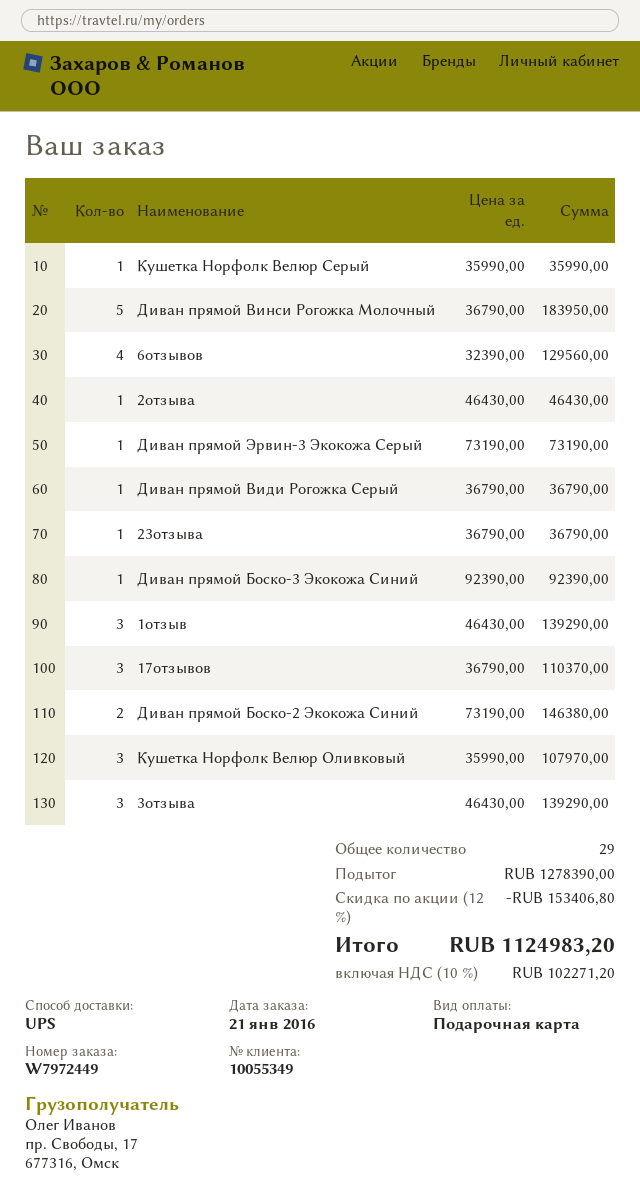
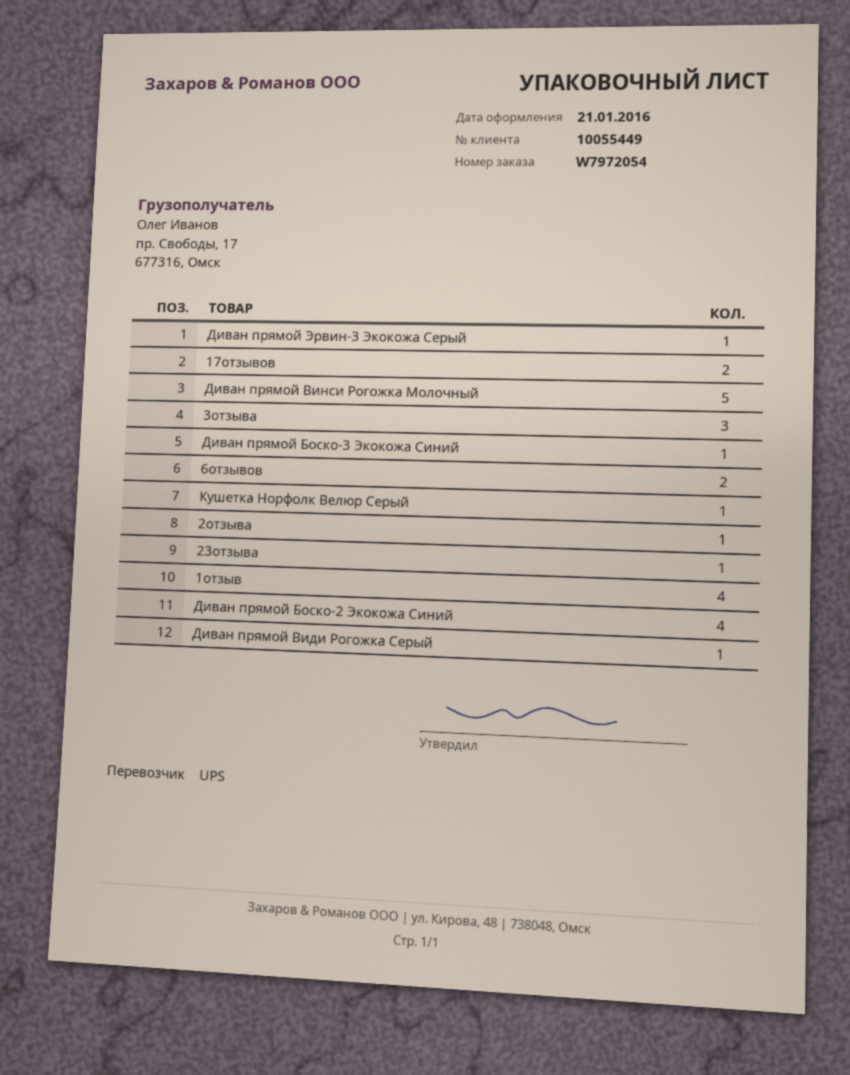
order number: W7972449 -> W7972054
customer number: 10055349 -> 10055449
6отзывов: 4 -> 2
1отзыв: 3 -> 4
17отзывов: 3 -> 2
Диван прямой Боско-2 Экокожа Синий: 2 -> 4
Кушетка Норфолк Велюр Оливковый: 3 -> none

